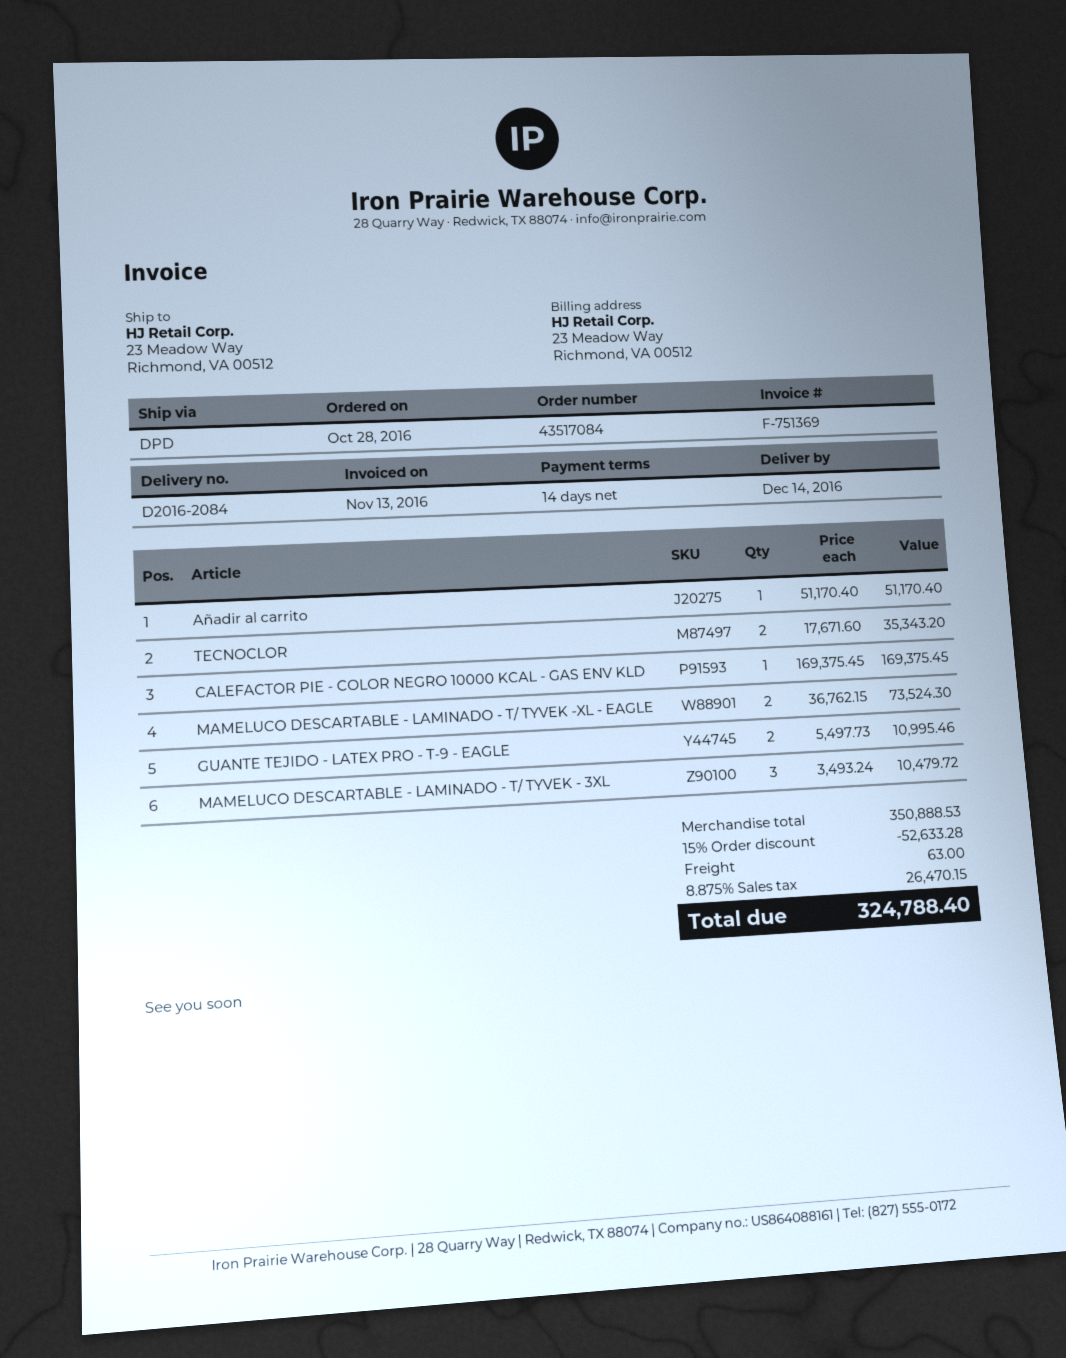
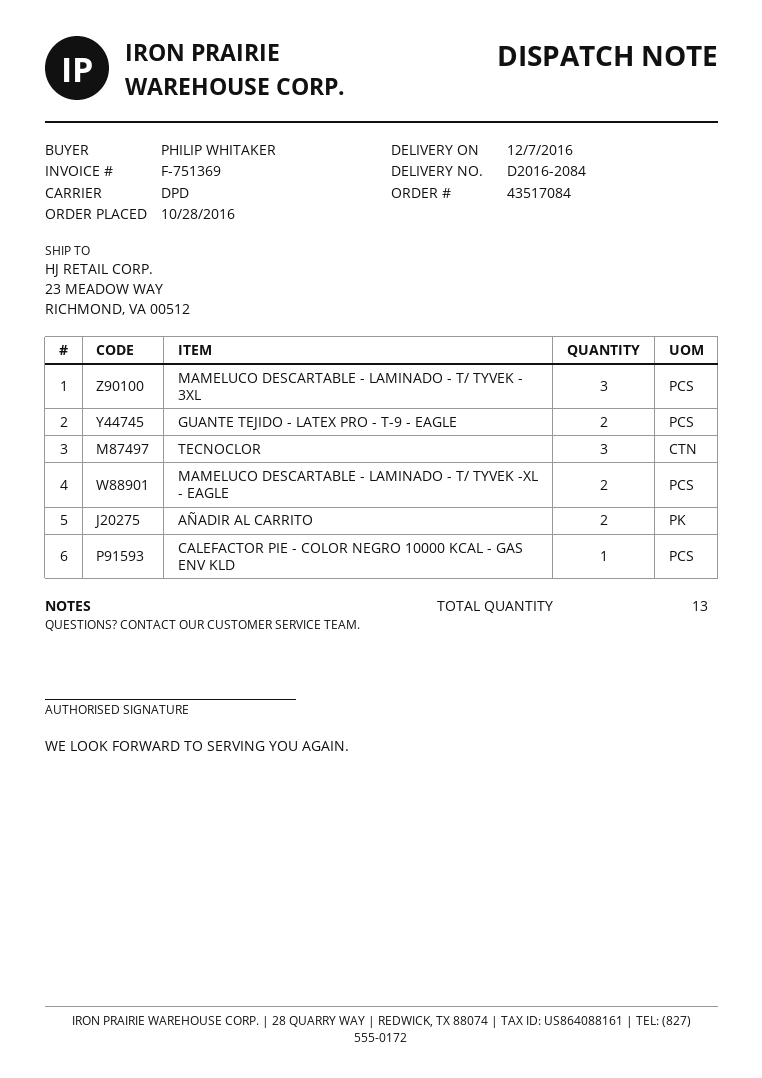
delivery date: 2016-12-14 -> 2016-12-07
Añadir al carrito: 1 -> 2
TECNOCLOR: 2 -> 3

